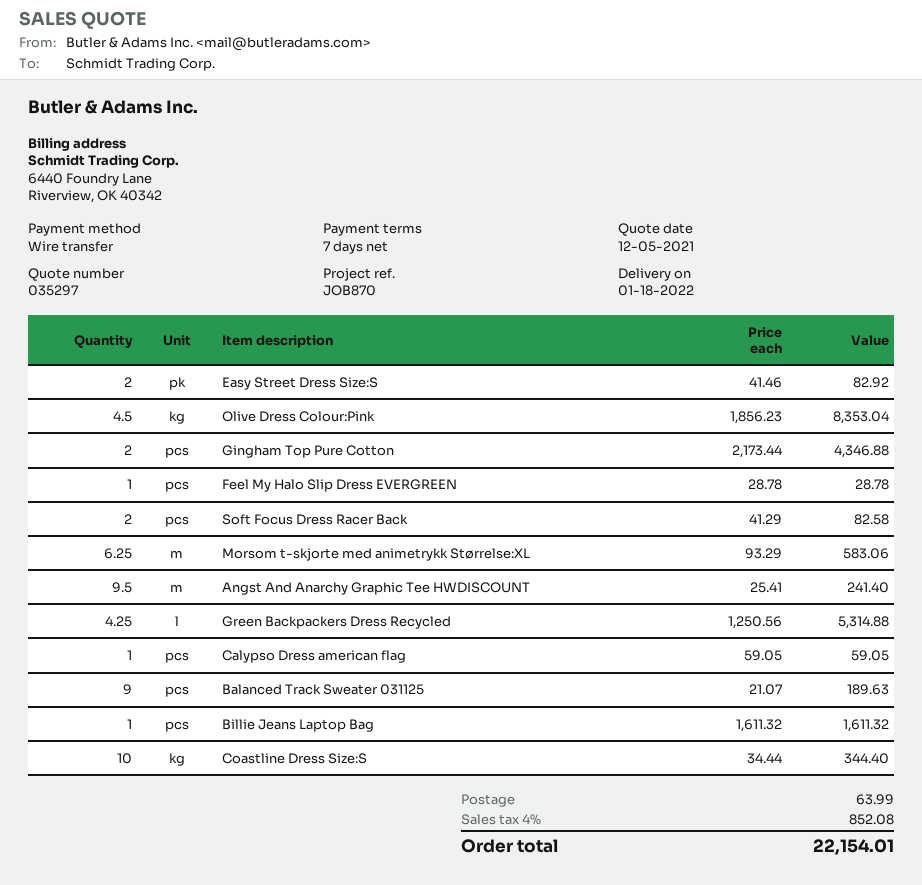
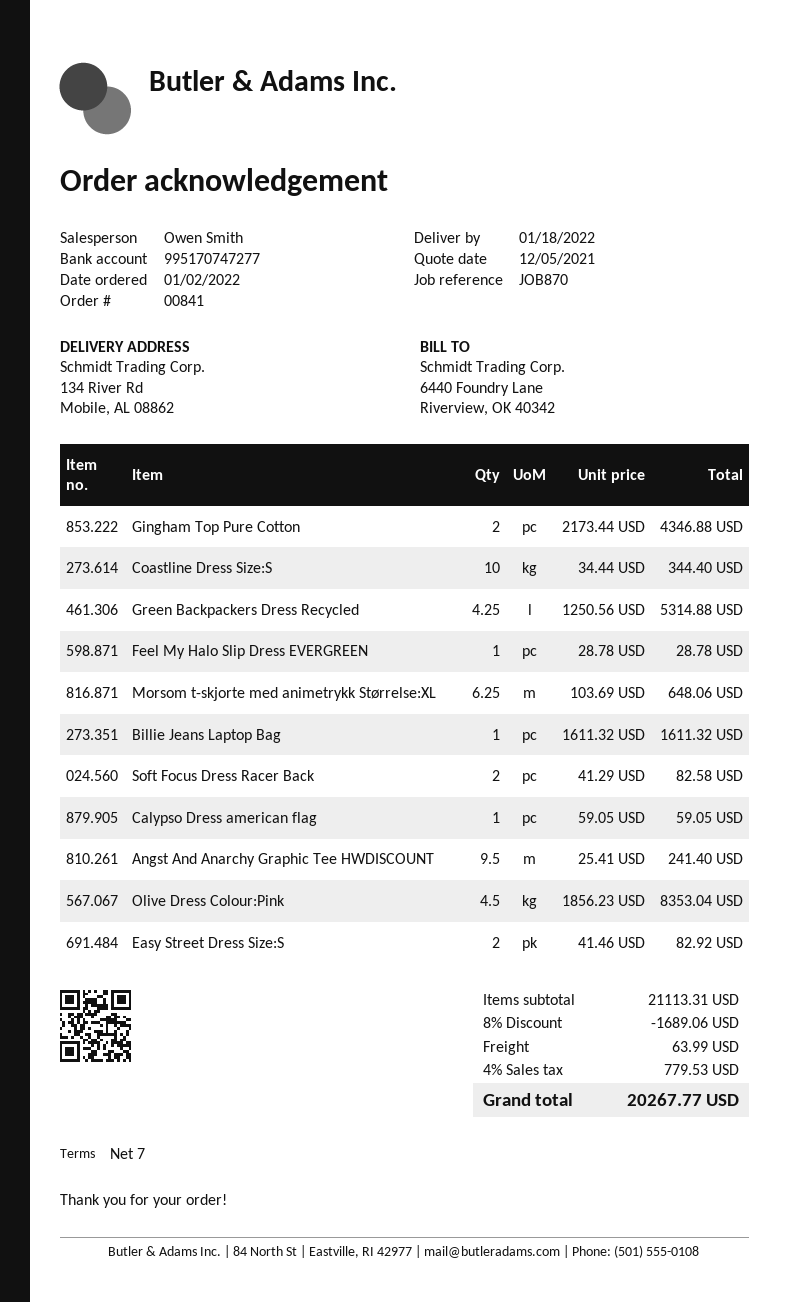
Morsom t-skjorte med animetrykk Størrelse:XL: 6.25 x 93.29 = 583.06 -> 6.25 x 103.69 = 648.06
Balanced Track Sweater 031125: 9 x 21.07 = 189.63 -> none
discount: none -> 8% = 1689.06
tax: 4% = 852.08 -> 4% = 779.53
total: 22154.01 -> 20267.77

